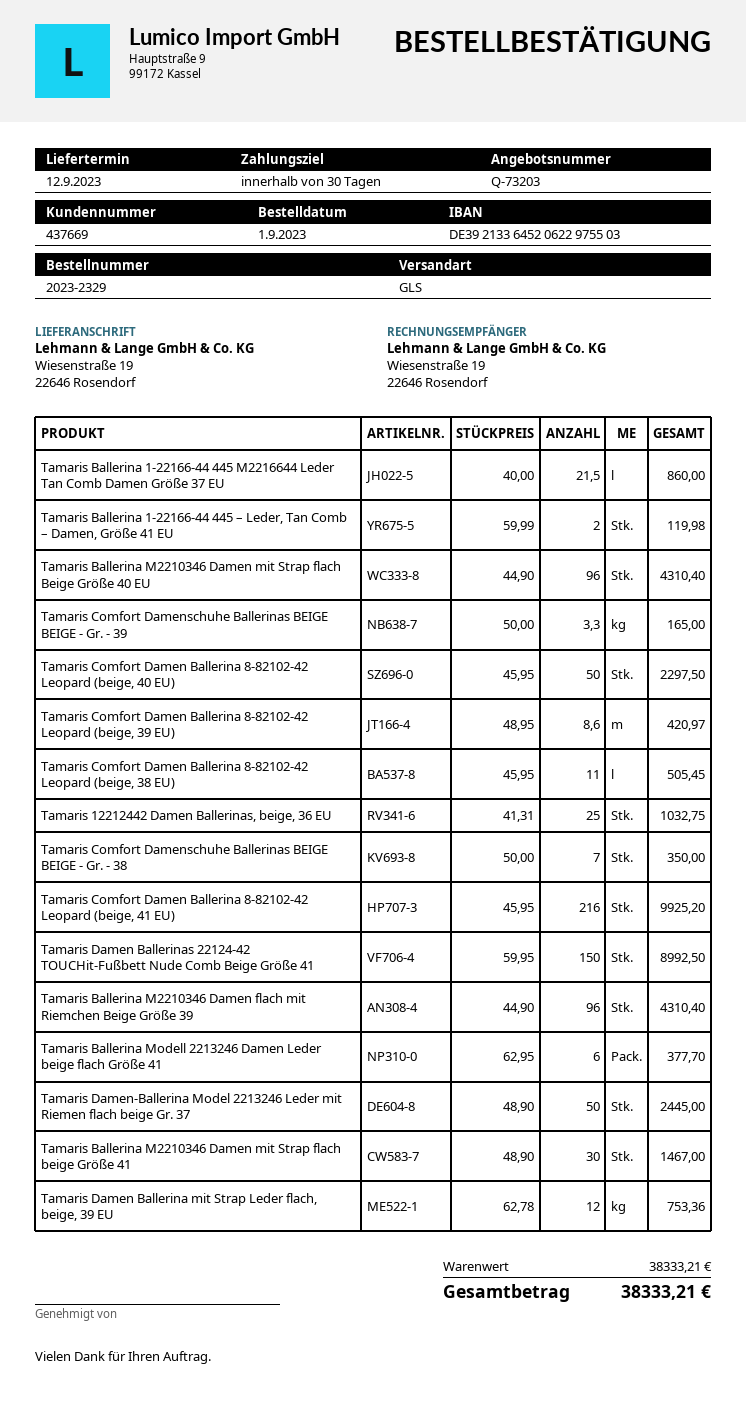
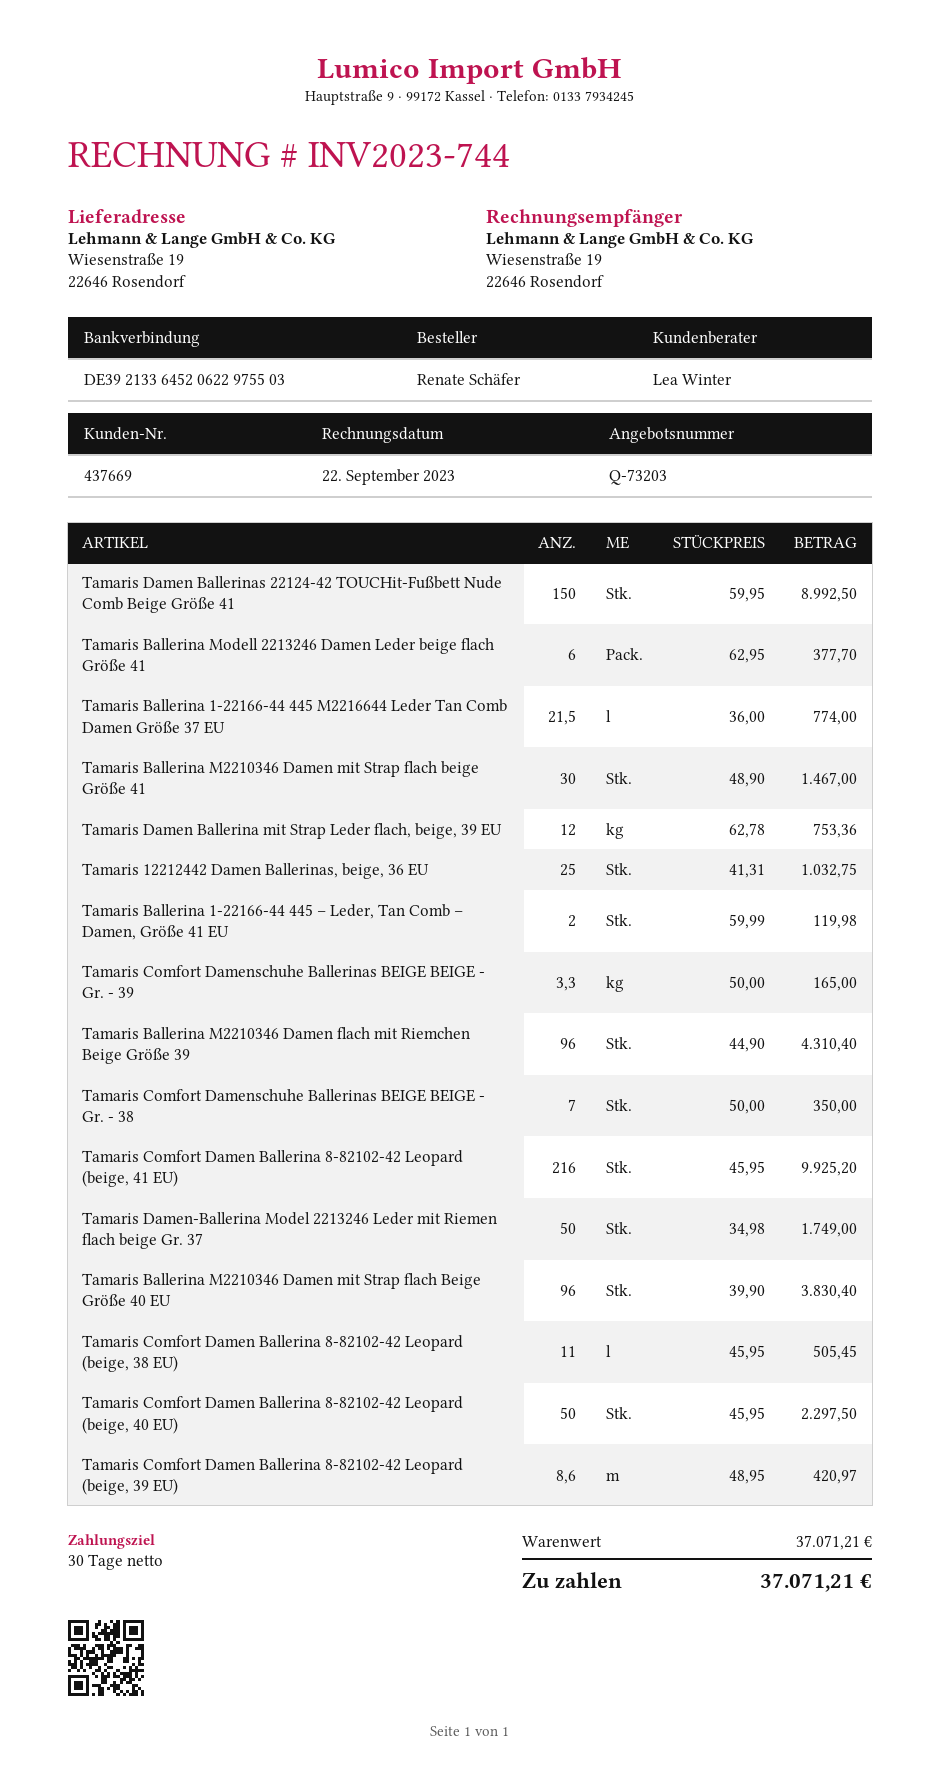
Tamaris Ballerina 1-22166-44 445 M2216644 Leder Tan Comb Damen Größe 37 EU: 21.5 x 40.00 = 860.00 -> 21.5 x 36.00 = 774.00
Tamaris Ballerina M2210346 Damen mit Strap flach Beige Größe 40 EU: 96 x 44.90 = 4310.40 -> 96 x 39.90 = 3830.40
Tamaris Damen-Ballerina Model 2213246 Leder mit Riemen flach beige Gr. 37: 50 x 48.90 = 2445.00 -> 50 x 34.98 = 1749.00
subtotal: 38333.21 -> 37071.21
total: 38333.21 -> 37071.21

